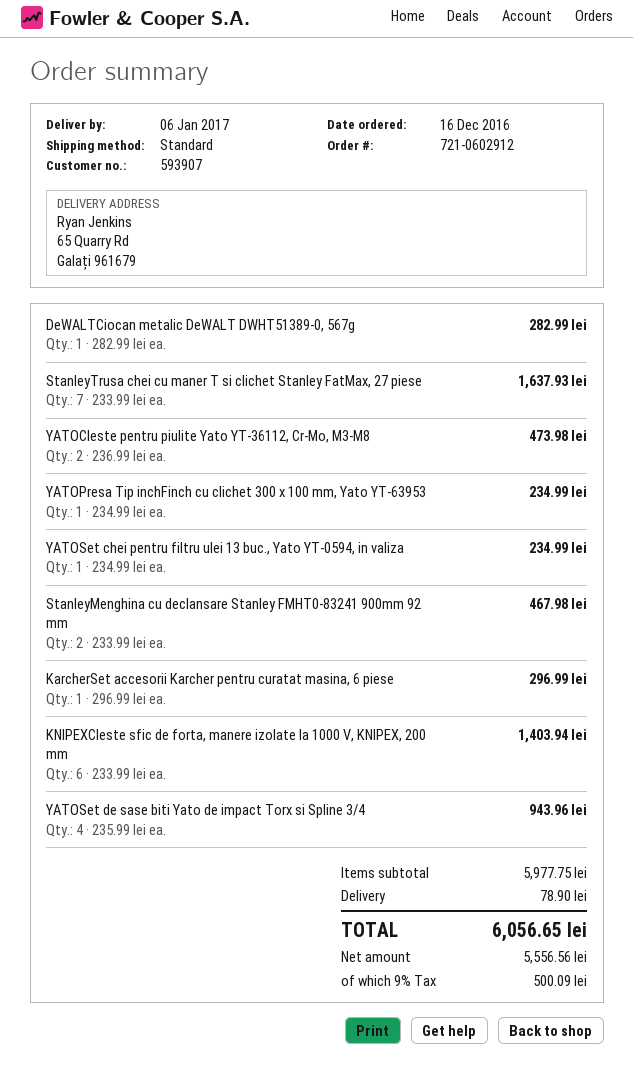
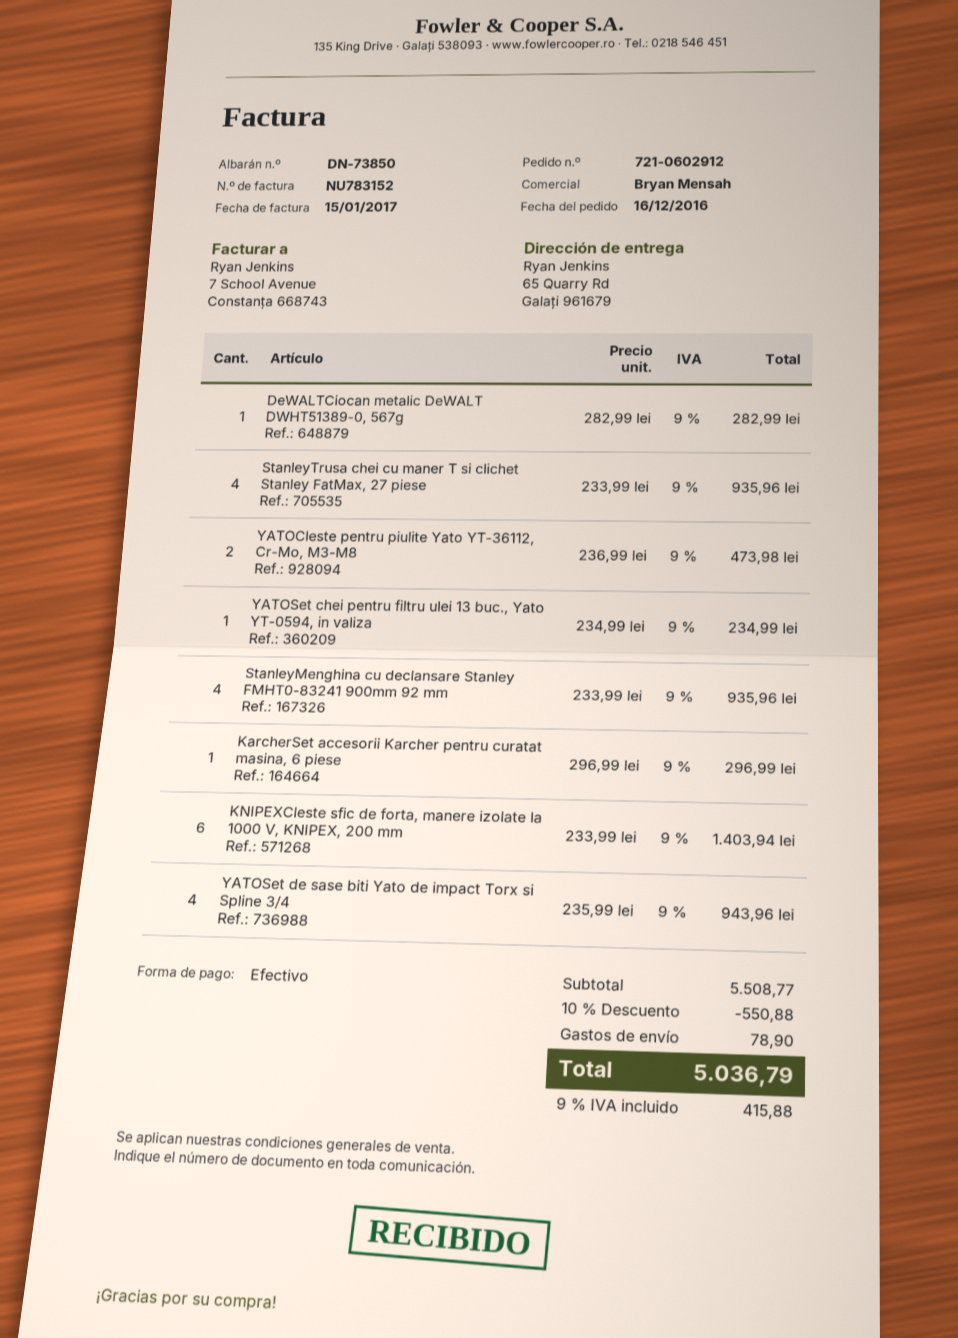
StanleyTrusa chei cu maner T si clichet Stanley FatMax, 27 piese: 7 x 233.99 = 1637.93 -> 4 x 233.99 = 935.96
YATOPresa Tip inchFinch cu clichet 300 x 100 mm, Yato YT-63953: 1 x 234.99 = 234.99 -> none
StanleyMenghina cu declansare Stanley FMHT0-83241 900mm 92 mm: 2 x 233.99 = 467.98 -> 4 x 233.99 = 935.96
subtotal: 5977.75 -> 5508.77
discount: none -> 10% = 550.88
tax: 9% = 500.09 -> 9% = 415.88
total: 6056.65 -> 5036.79

